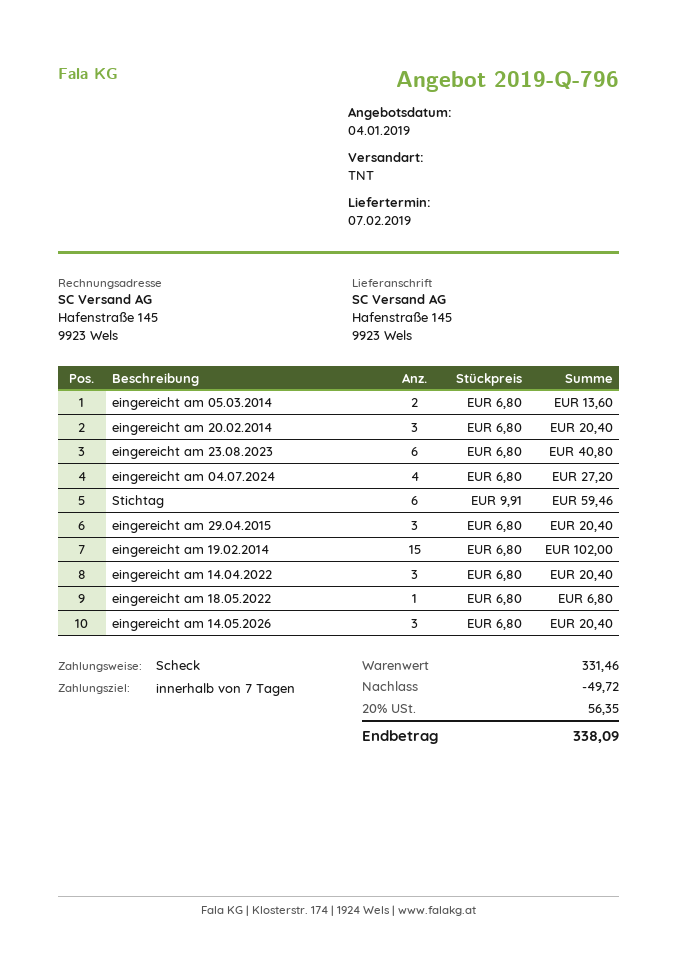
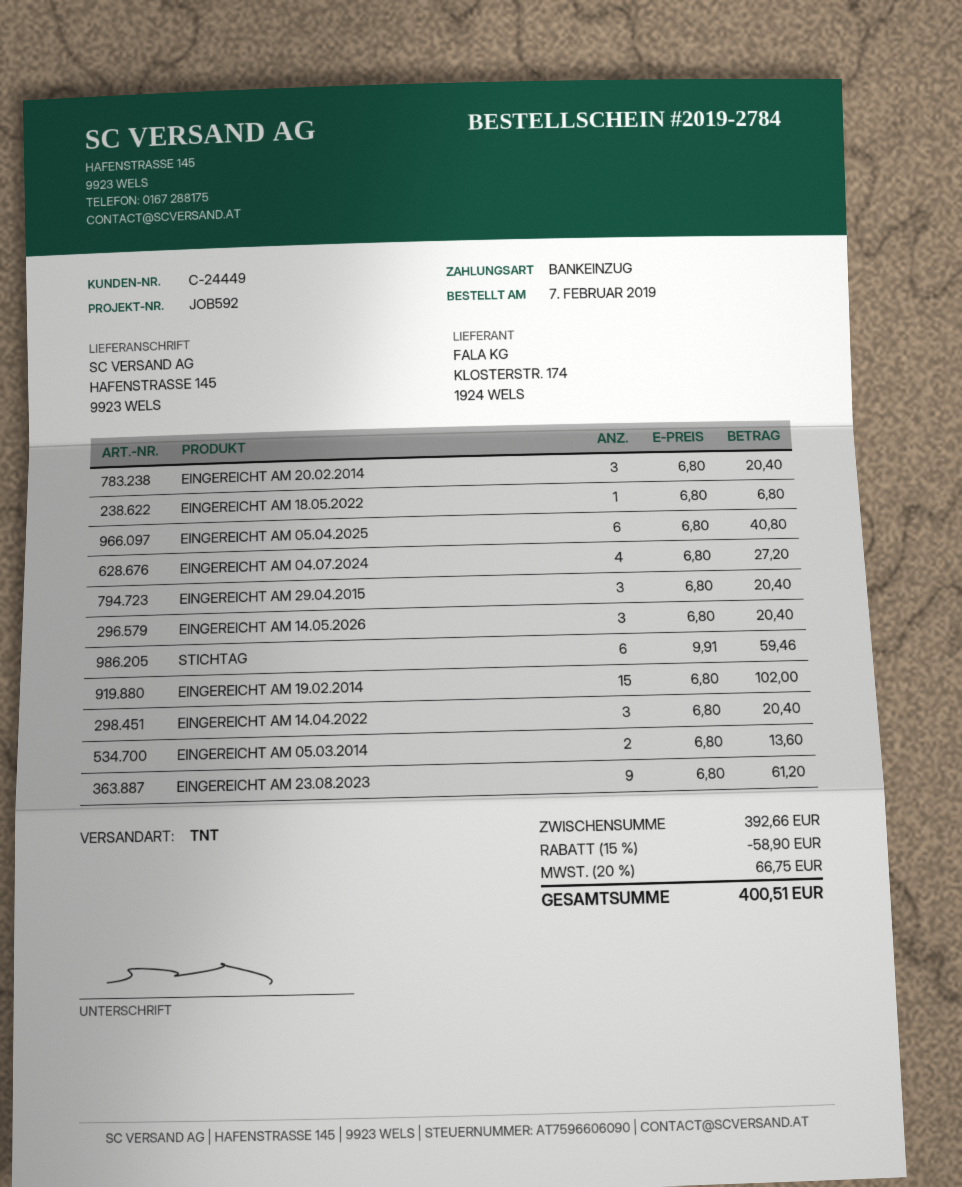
payment method: cheque -> direct debit
eingereicht am 23.08.2023: 6 x 6.80 = 40.80 -> 9 x 6.80 = 61.20
EINGEREICHT AM 05.04.2025: none -> 6 x 6.80 = 40.80
subtotal: 331.46 -> 392.66
discount: 49.72 -> 58.90
tax: 20% = 56.35 -> 20% = 66.75
total: 338.09 -> 400.51

